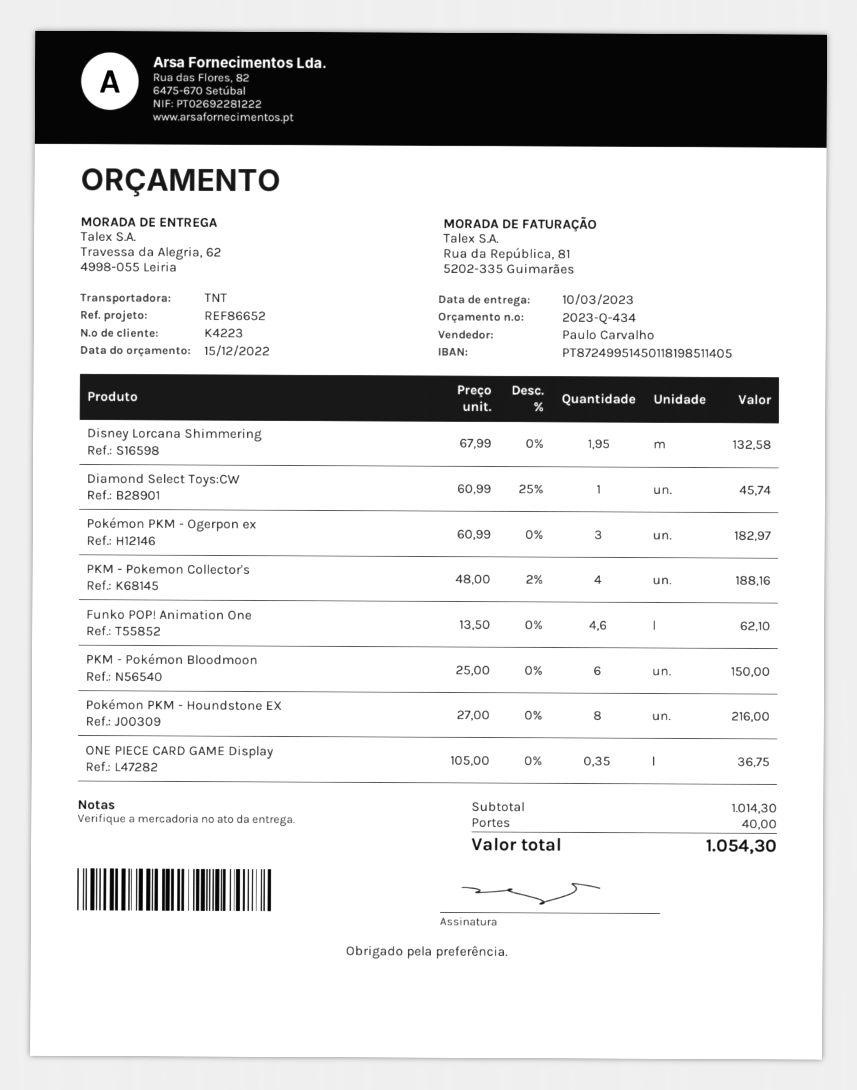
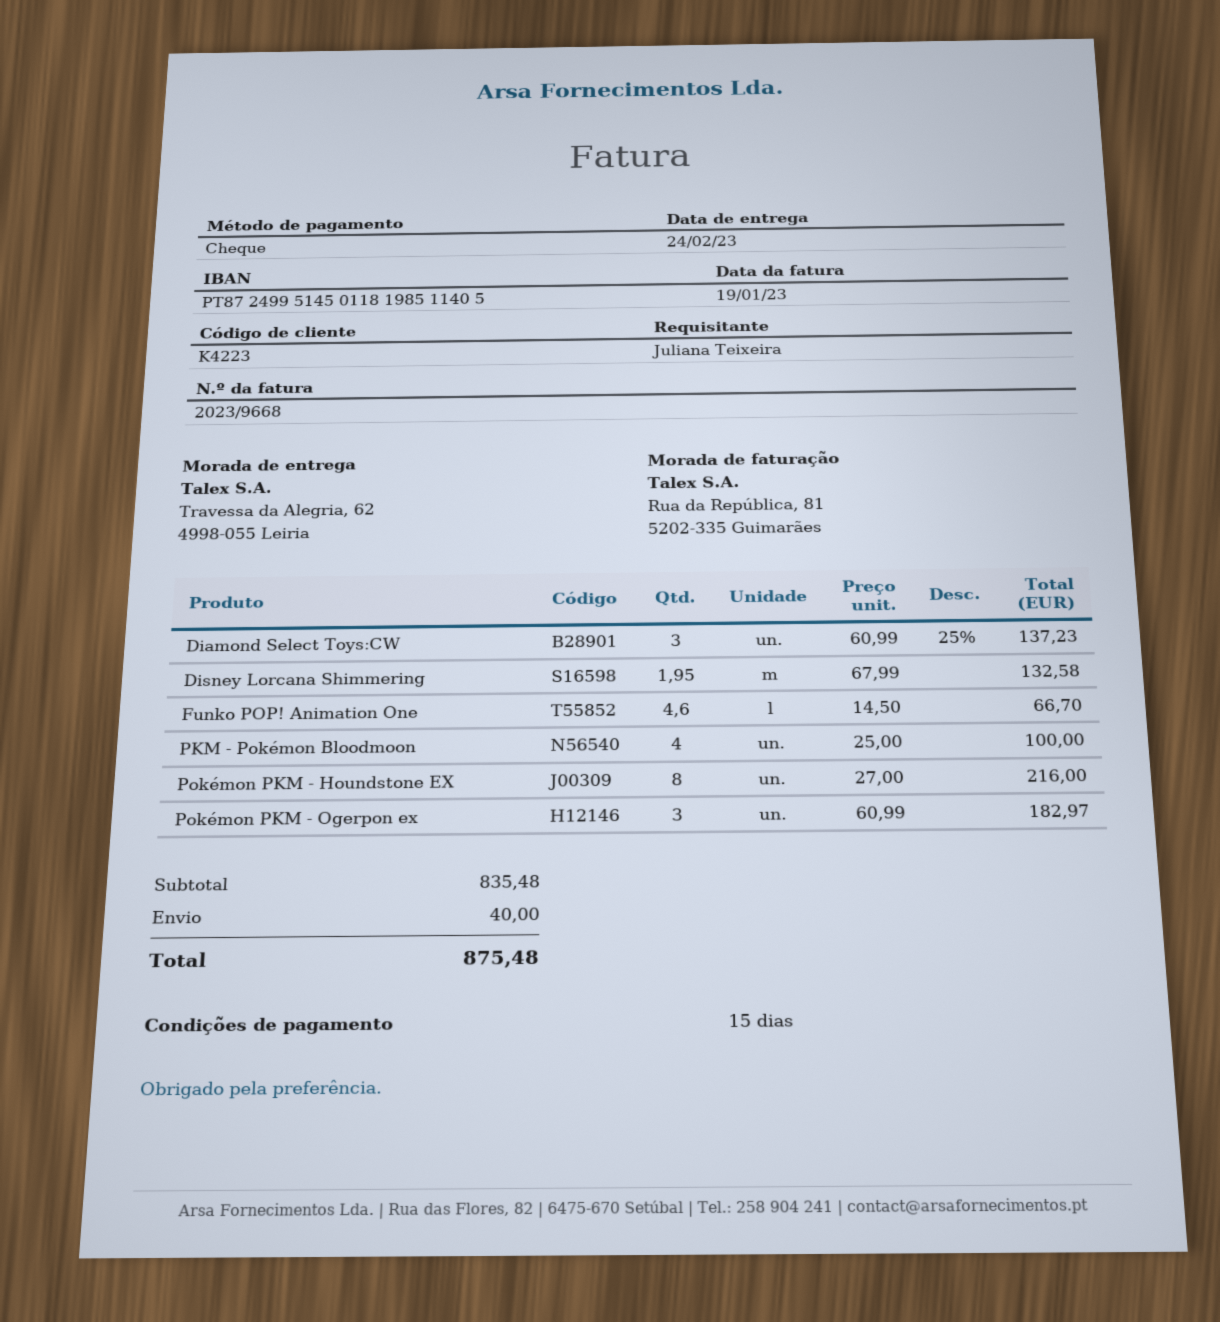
delivery date: 2023-03-10 -> 2023-02-24
Diamond Select Toys:CW: 1 x 60.99 - 25% = 45.74 -> 3 x 60.99 - 25% = 137.23
PKM - Pokemon Collector's: 4 x 48.00 - 2% = 188.16 -> none
Funko POP! Animation One: 4.6 x 13.50 = 62.10 -> 4.6 x 14.50 = 66.70
PKM - Pokémon Bloodmoon: 6 x 25.00 = 150.00 -> 4 x 25.00 = 100.00
ONE PIECE CARD GAME Display: 0.35 x 105.00 = 36.75 -> none
subtotal: 1014.30 -> 835.48
total: 1054.30 -> 875.48

